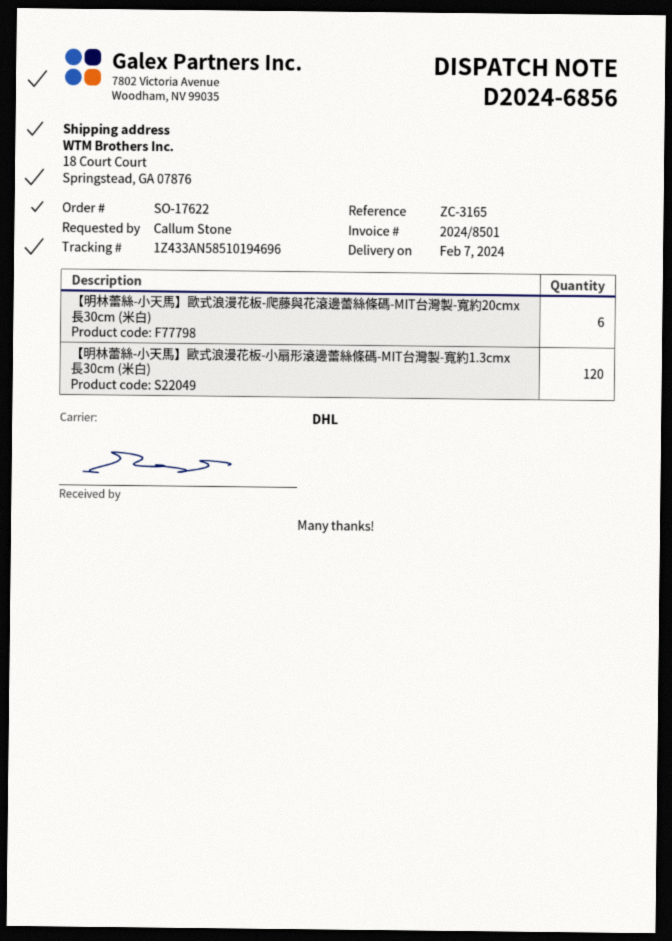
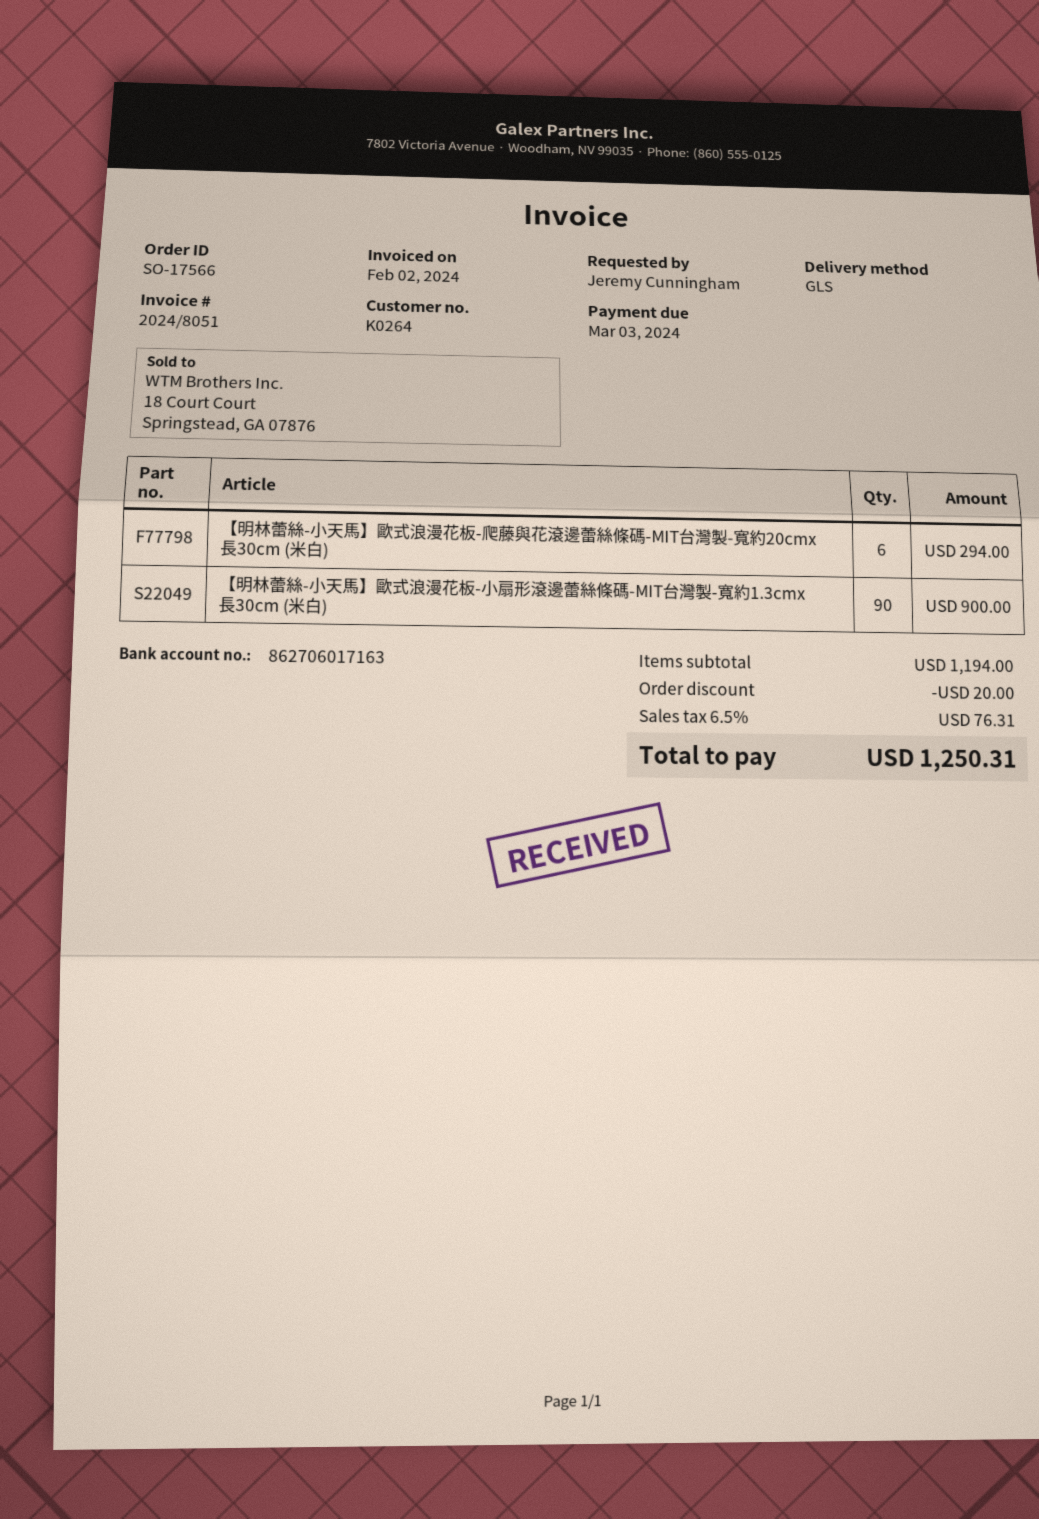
order number: SO-17622 -> SO-17566
invoice number: 2024/8501 -> 2024/8051
ordered by: Callum Stone -> Jeremy Cunningham
shipping method: DHL -> GLS
【明林蕾絲-小天馬】歐式浪漫花板-小扇形滾邊蕾絲條碼-MIT台灣製-寬約1.3cmx長30cm (米白): 120 -> 90

